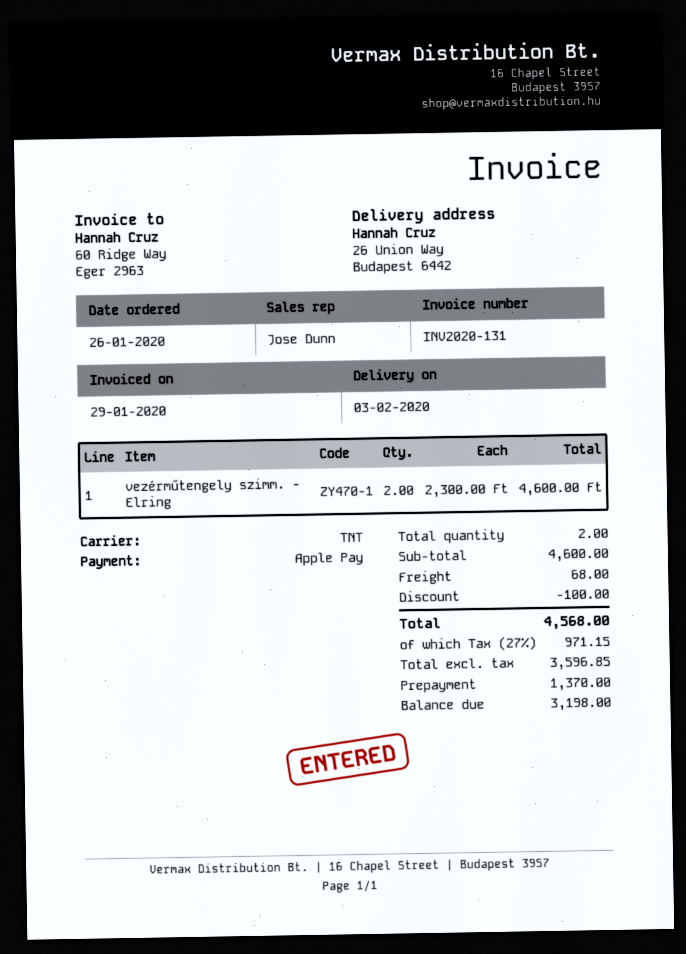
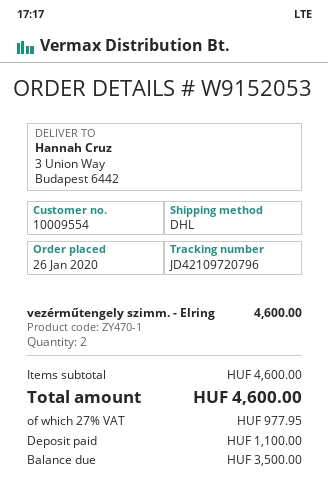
shipping method: TNT -> DHL
ship to: 26 Union Way, Budapest 6442 -> 3 Union Way, Budapest 6442
discount: 100.00 -> none
shipping: 68.00 -> none
tax: 27% = 971.15 -> 27% = 977.95
total: 4568.00 -> 4600.00
deposit: 1370.00 -> 1100.00
balance: 3198.00 -> 3500.00

